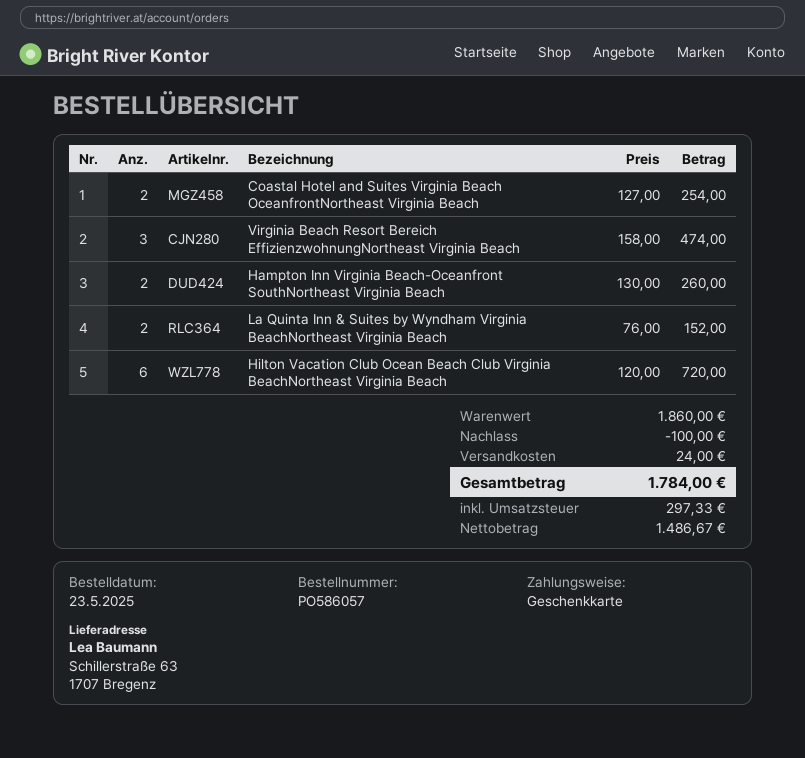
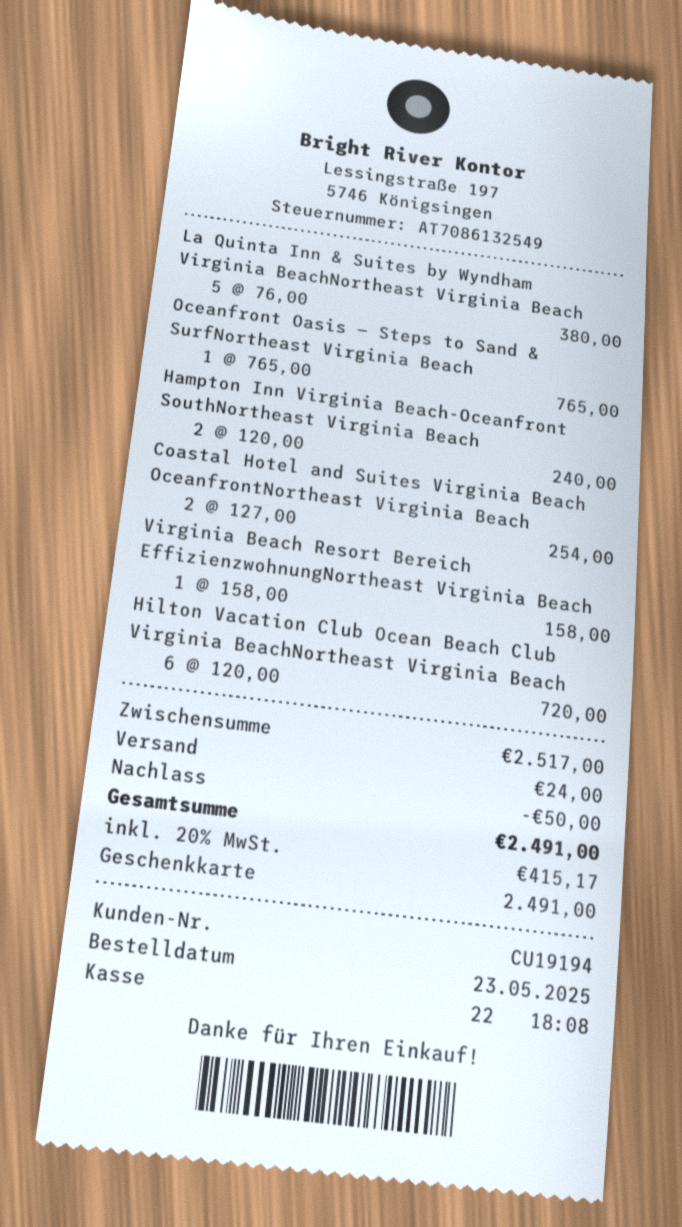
Virginia Beach Resort Bereich EffizienzwohnungNortheast Virginia Beach: 3 x 158.00 = 474.00 -> 1 x 158.00 = 158.00
Hampton Inn Virginia Beach-Oceanfront SouthNortheast Virginia Beach: 2 x 130.00 = 260.00 -> 2 x 120.00 = 240.00
La Quinta Inn & Suites by Wyndham Virginia BeachNortheast Virginia Beach: 2 x 76.00 = 152.00 -> 5 x 76.00 = 380.00
Oceanfront Oasis — Steps to Sand & SurfNortheast Virginia Beach: none -> 1 x 765.00 = 765.00
subtotal: 1860.00 -> 2517.00
discount: 100.00 -> 50.00
tax: 297.33 -> 415.17
total: 1784.00 -> 2491.00

